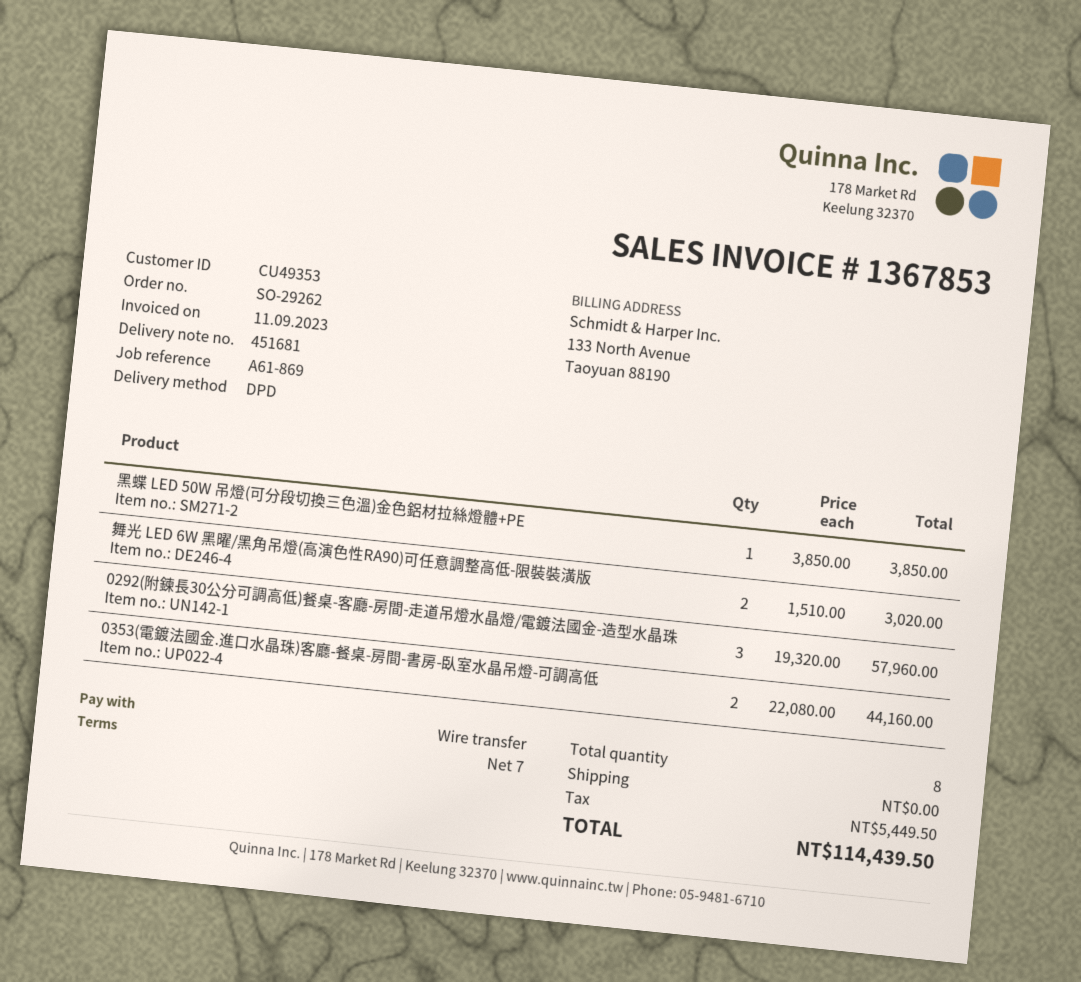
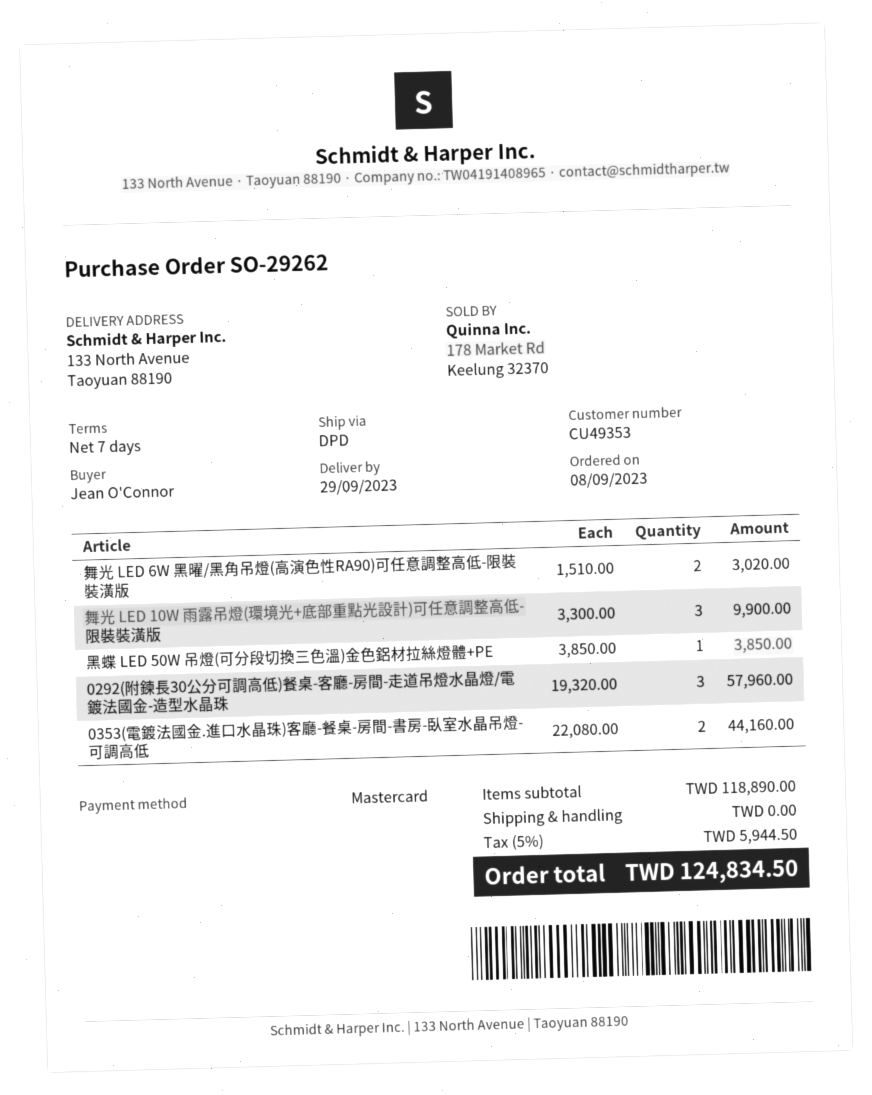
payment method: bank transfer -> Mastercard
舞光 LED 10W 雨露吊燈(環境光+底部重點光設計)可任意調整高低-限裝裝潢版: none -> 3 x 3300.00 = 9900.00
tax: 5449.50 -> 5944.50
total: 114439.50 -> 124834.50

